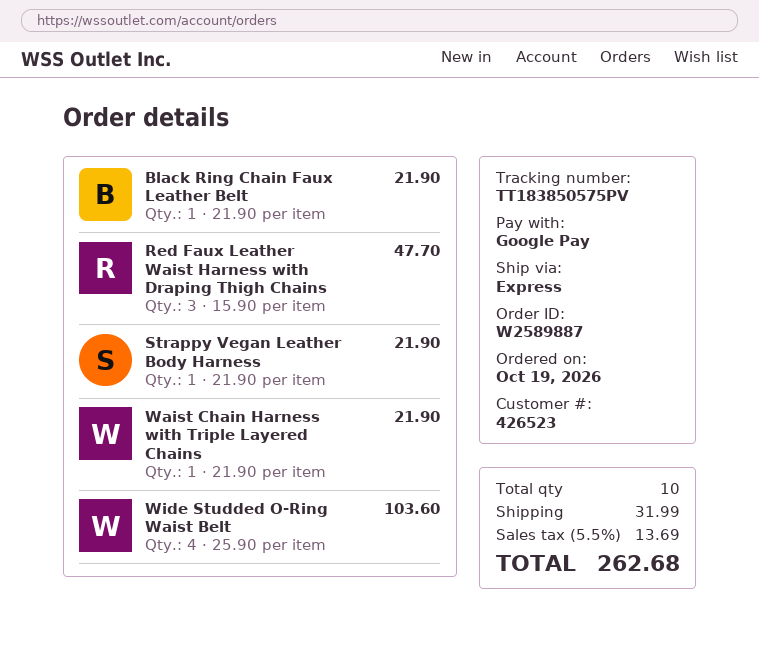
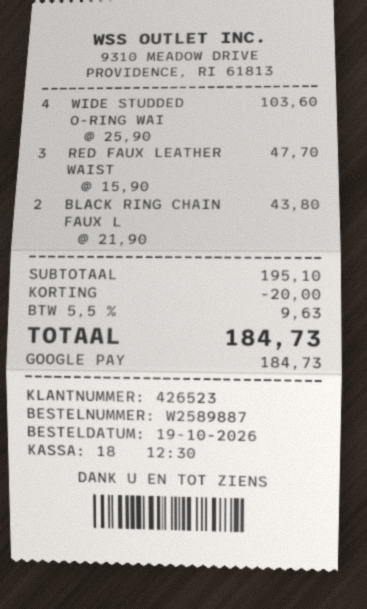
Black Ring Chain Faux Leather Belt: 1 x 21.90 = 21.90 -> 2 x 21.90 = 43.80
Strappy Vegan Leather Body Harness: 1 x 21.90 = 21.90 -> none
Waist Chain Harness with Triple Layered Chains: 1 x 21.90 = 21.90 -> none
discount: none -> 20.00
shipping: 31.99 -> none
tax: 5.5% = 13.69 -> 5.5% = 9.63
total: 262.68 -> 184.73

